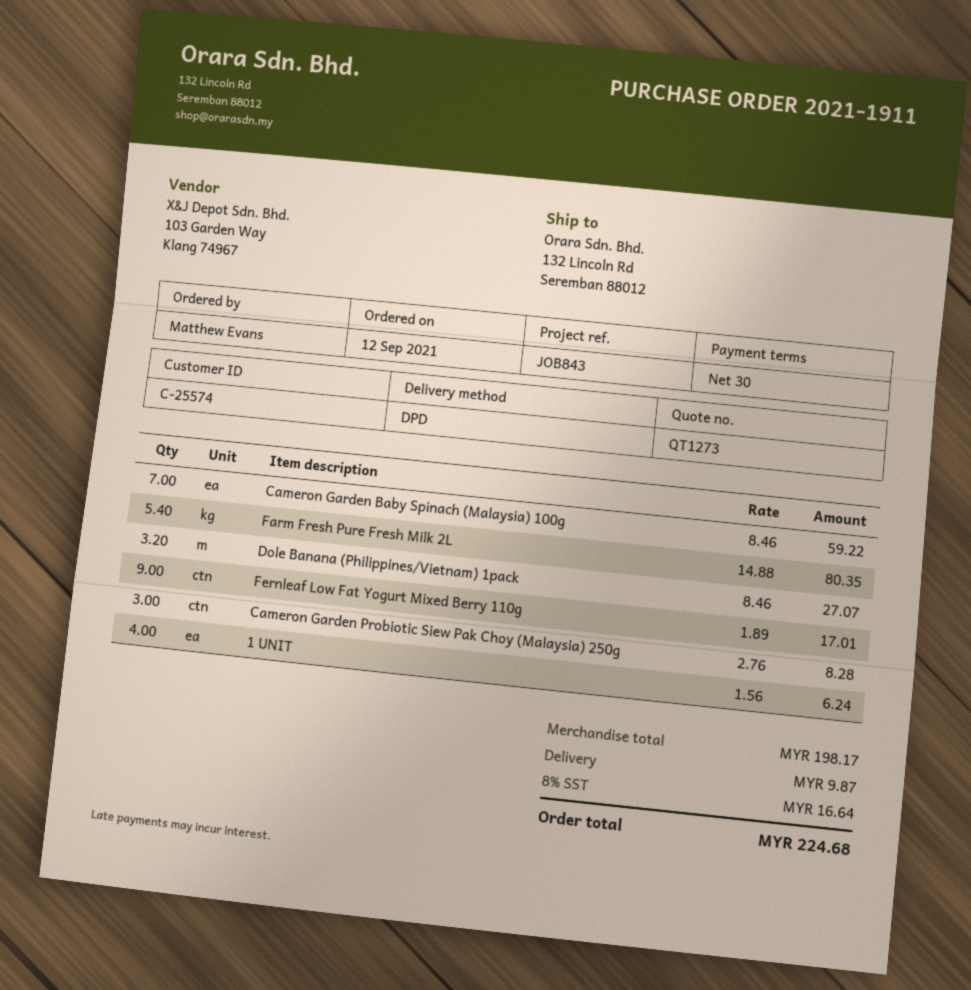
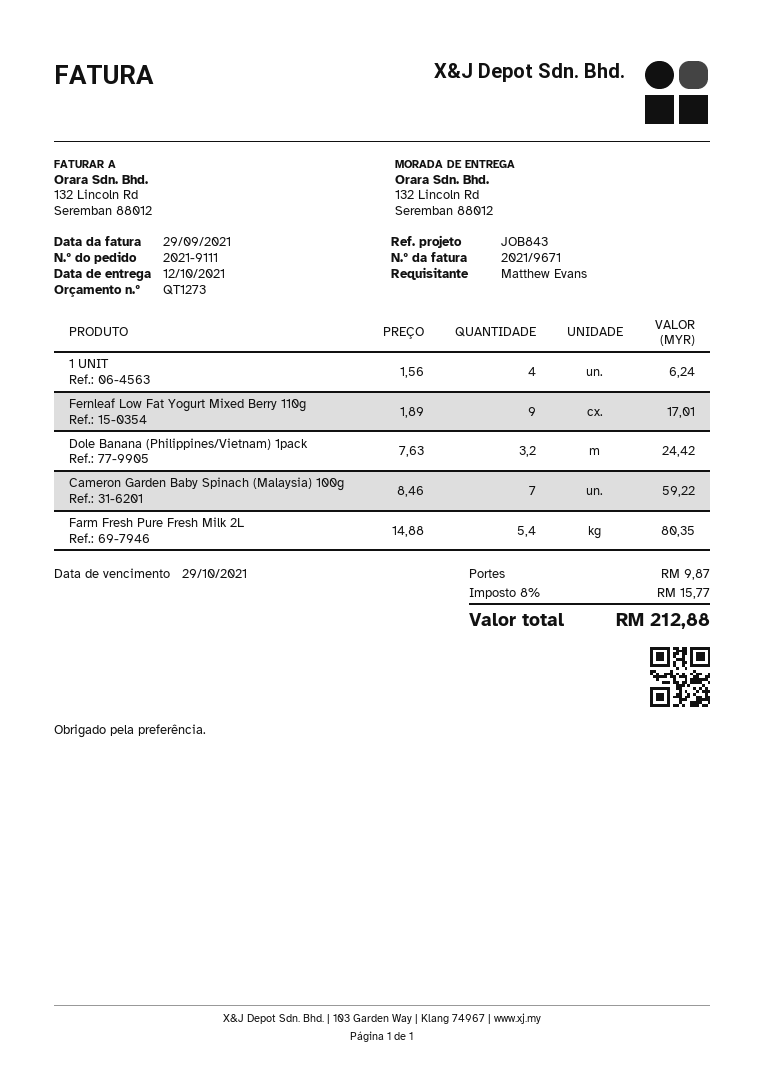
order number: 2021-1911 -> 2021-9111
Dole Banana (Philippines/Vietnam) 1pack: 3.2 x 8.46 = 27.07 -> 3.2 x 7.63 = 24.42
Cameron Garden Probiotic Siew Pak Choy (Malaysia) 250g: 3 x 2.76 = 8.28 -> none
tax: 8% = 16.64 -> 8% = 15.77
total: 224.68 -> 212.88

